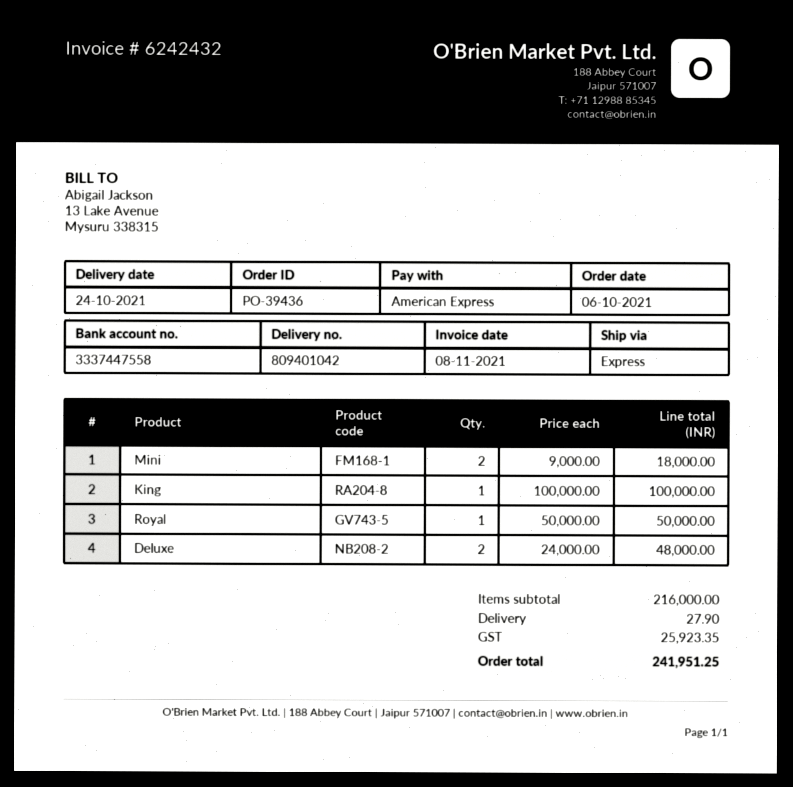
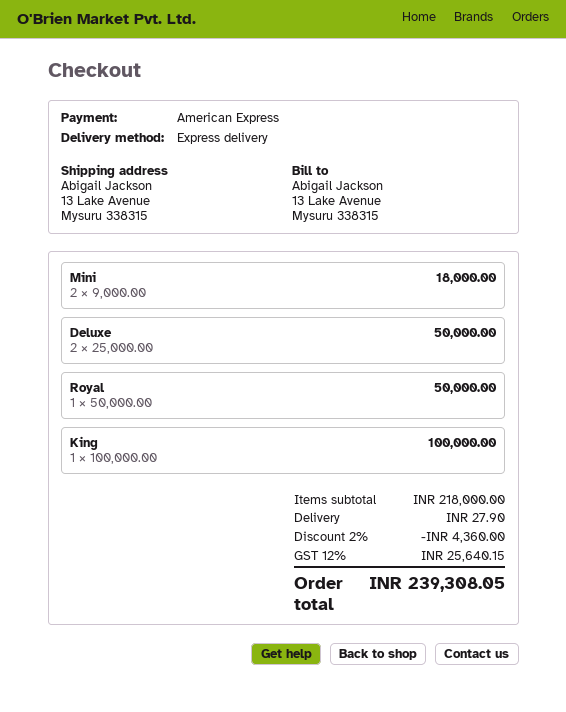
Deluxe: 2 x 24000.00 = 48000.00 -> 2 x 25000.00 = 50000.00
subtotal: 216000.00 -> 218000.00
discount: none -> 2% = 4360.00
tax: 25923.35 -> 25640.15
total: 241951.25 -> 239308.05

